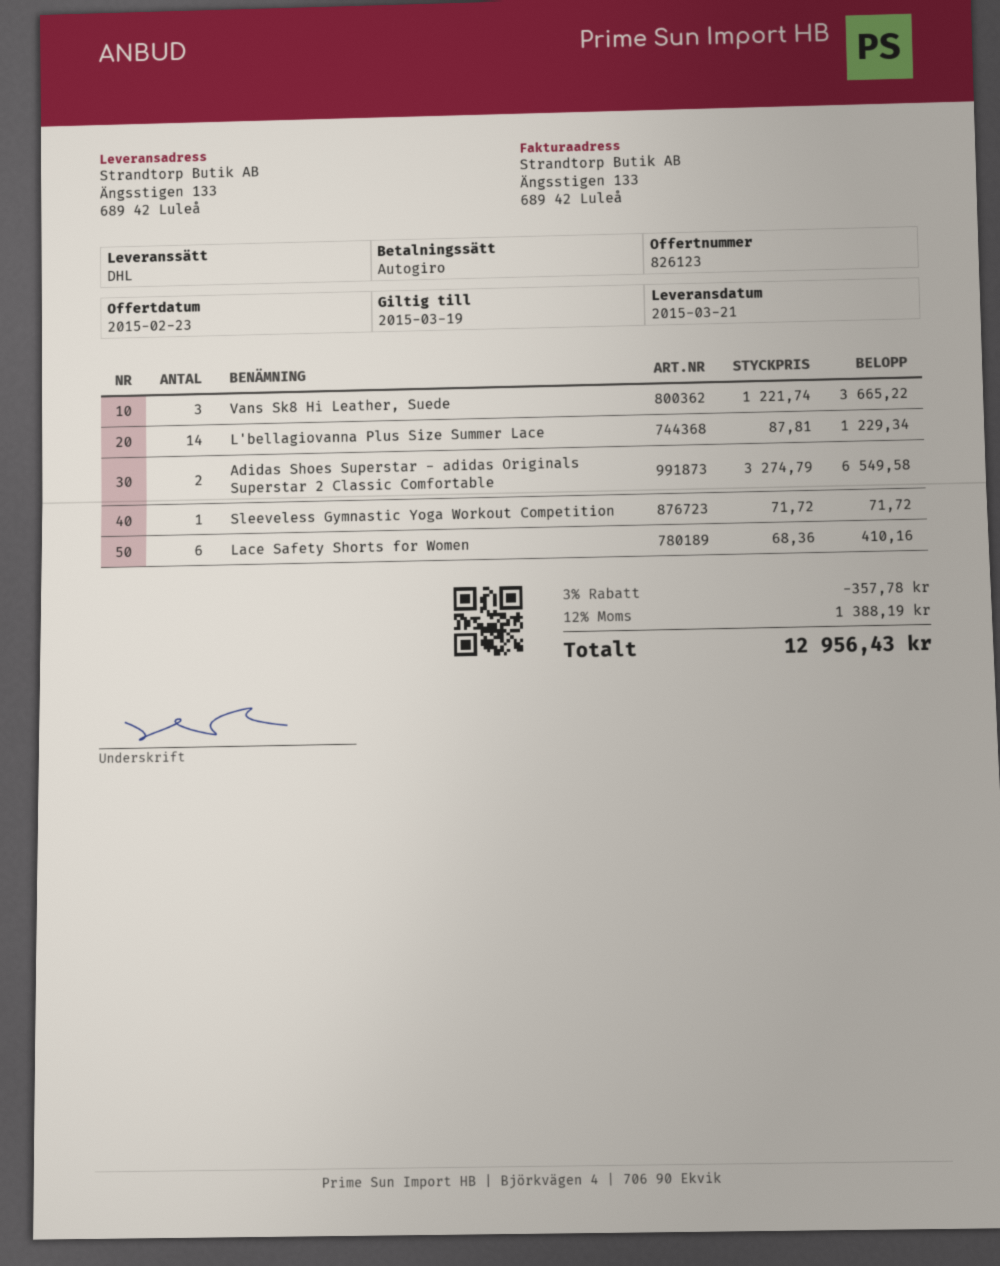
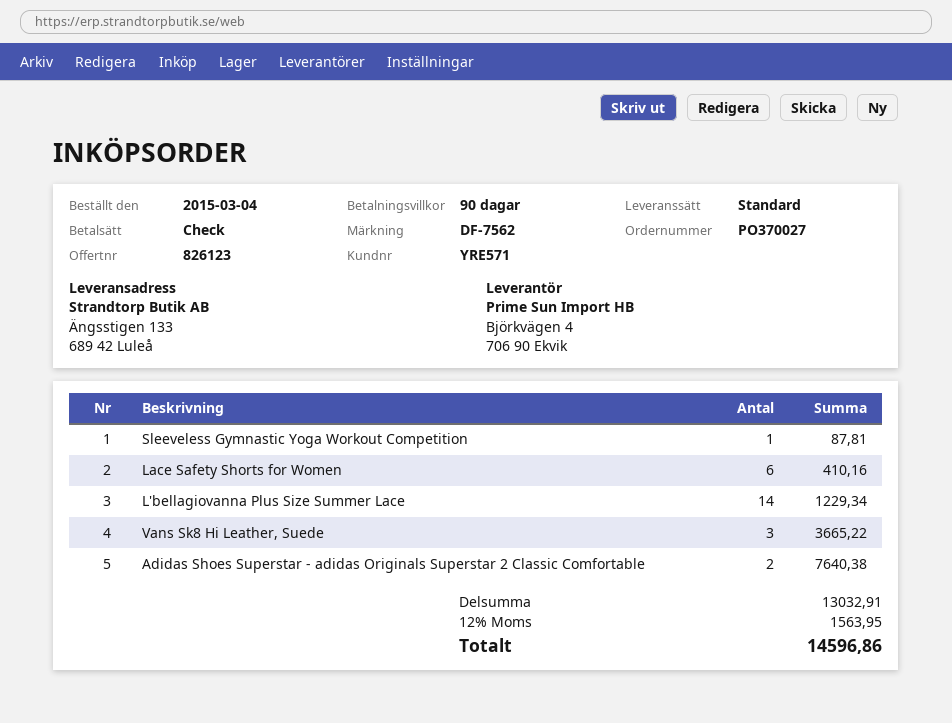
payment method: direct debit -> cheque
shipping method: DHL -> standard
Adidas Shoes Superstar - adidas Originals Superstar 2 Classic Comfortable: 2 for 6549.58 -> 2 for 7640.38
Sleeveless Gymnastic Yoga Workout Competition: 1 for 71.72 -> 1 for 87.81
discount: 3% = 357.78 -> none
tax: 12% = 1388.19 -> 12% = 1563.95
total: 12956.43 -> 14596.86

